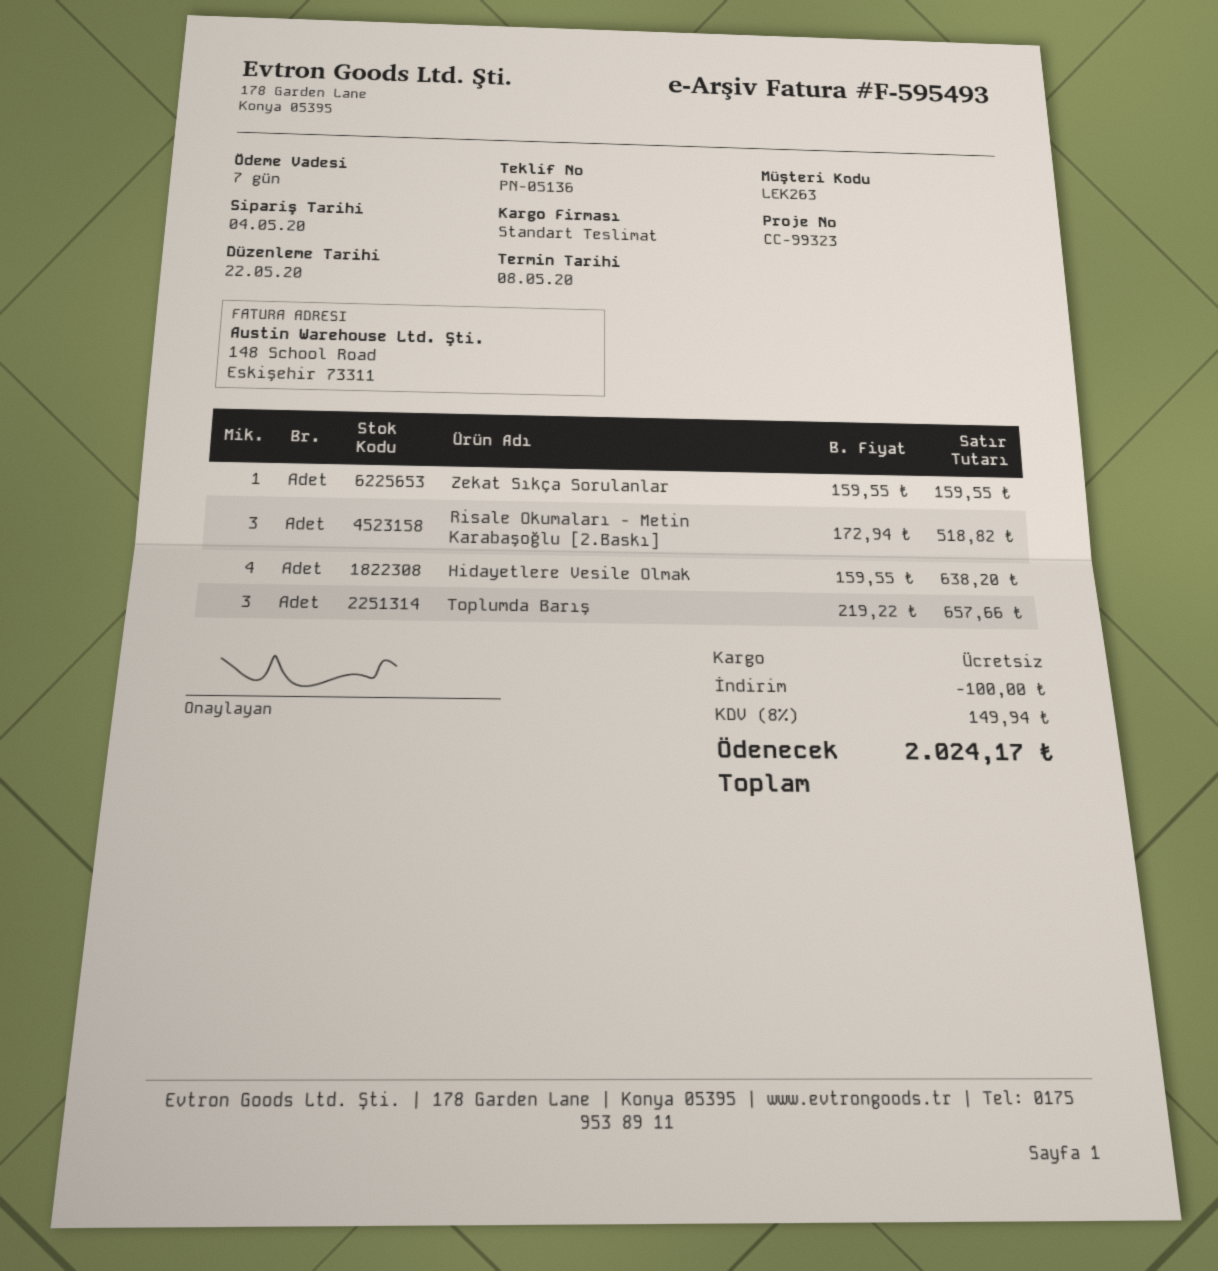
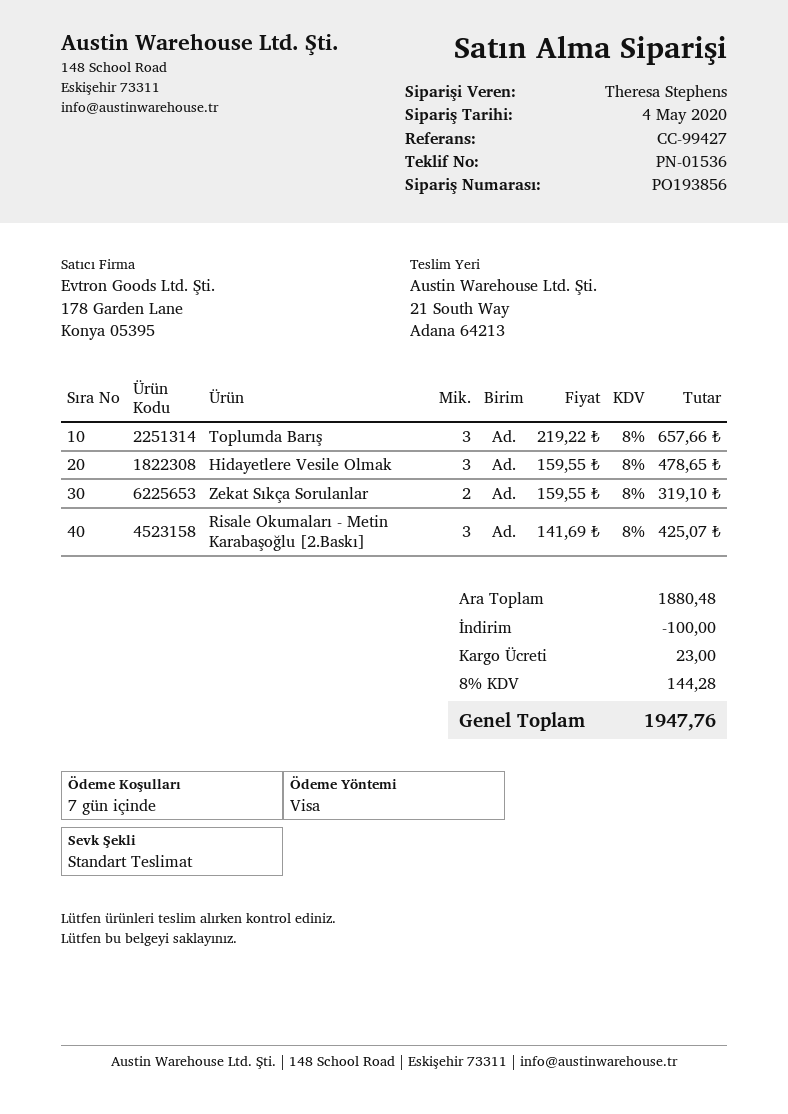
quote number: PN-05136 -> PN-01536
reference: CC-99323 -> CC-99427
Zekat Sıkça Sorulanlar: 1 x 159.55 = 159.55 -> 2 x 159.55 = 319.10
Risale Okumaları - Metin Karabaşoğlu [2.Baskı]: 3 x 172.94 = 518.82 -> 3 x 141.69 = 425.07
Hidayetlere Vesile Olmak: 4 x 159.55 = 638.20 -> 3 x 159.55 = 478.65
shipping: 0.00 -> 23.00
tax: 8% = 149.94 -> 8% = 144.28
total: 2024.17 -> 1947.76

